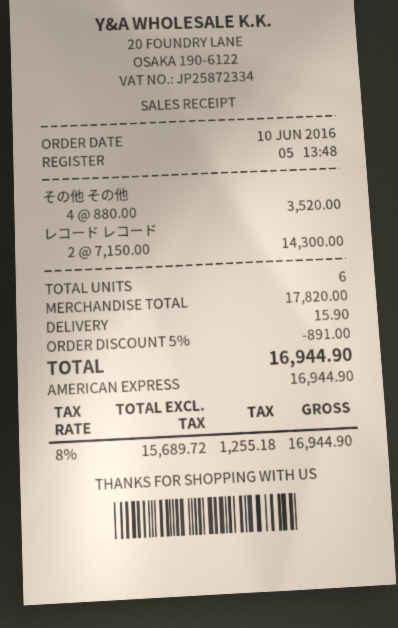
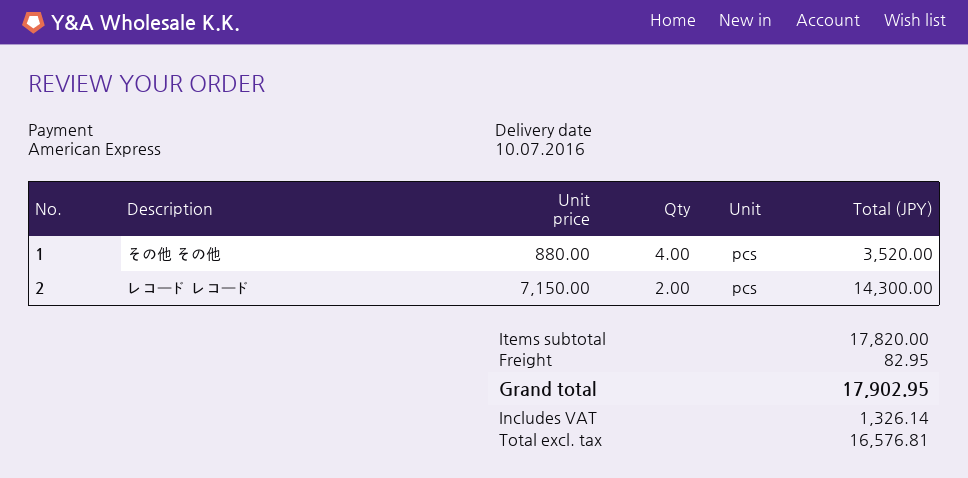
discount: 5% = 891.00 -> none
shipping: 15.90 -> 82.95
net: 15689.72 -> 16576.81
tax: 1255.18 -> 1326.14
total: 16944.90 -> 17902.95

